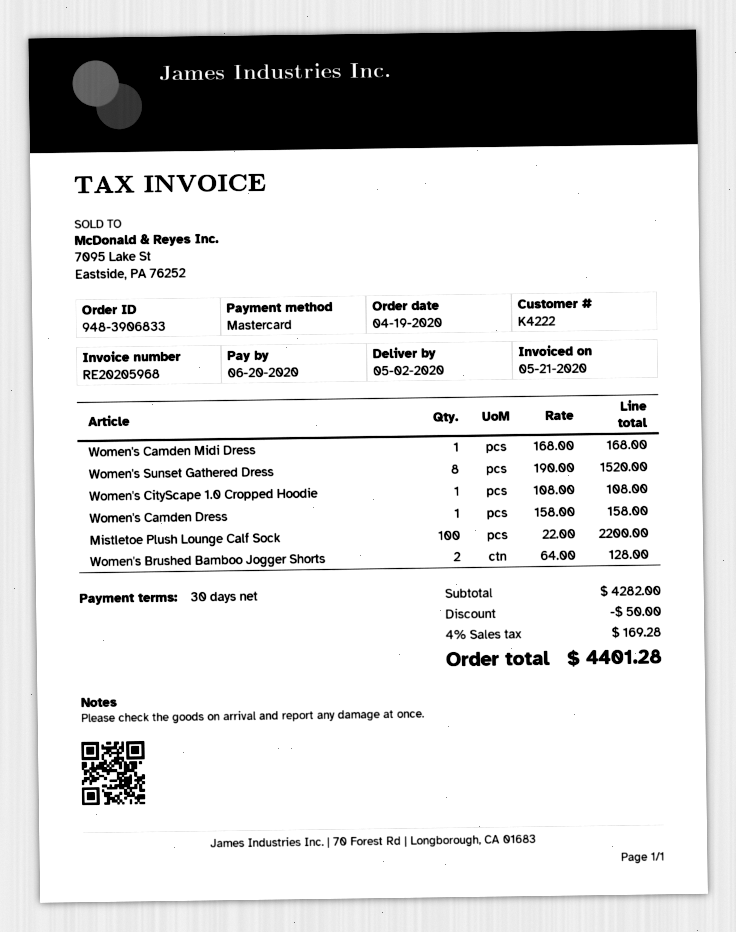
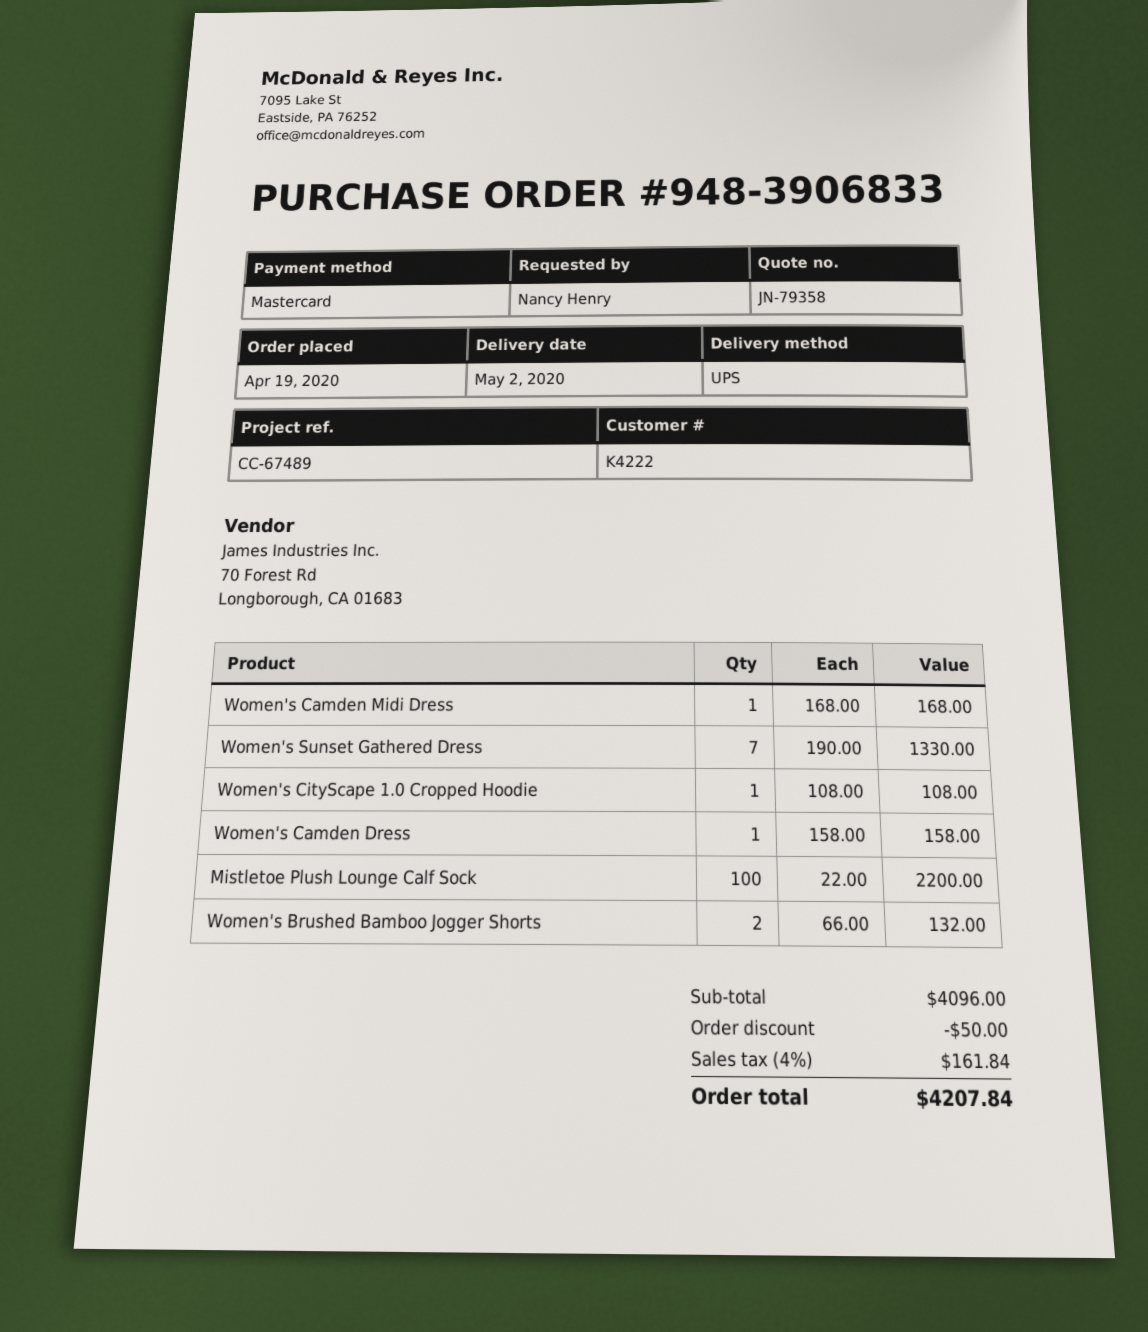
Women's Sunset Gathered Dress: 8 x 190.00 = 1520.00 -> 7 x 190.00 = 1330.00
Women's Brushed Bamboo Jogger Shorts: 2 x 64.00 = 128.00 -> 2 x 66.00 = 132.00
subtotal: 4282.00 -> 4096.00
tax: 4% = 169.28 -> 4% = 161.84
total: 4401.28 -> 4207.84

